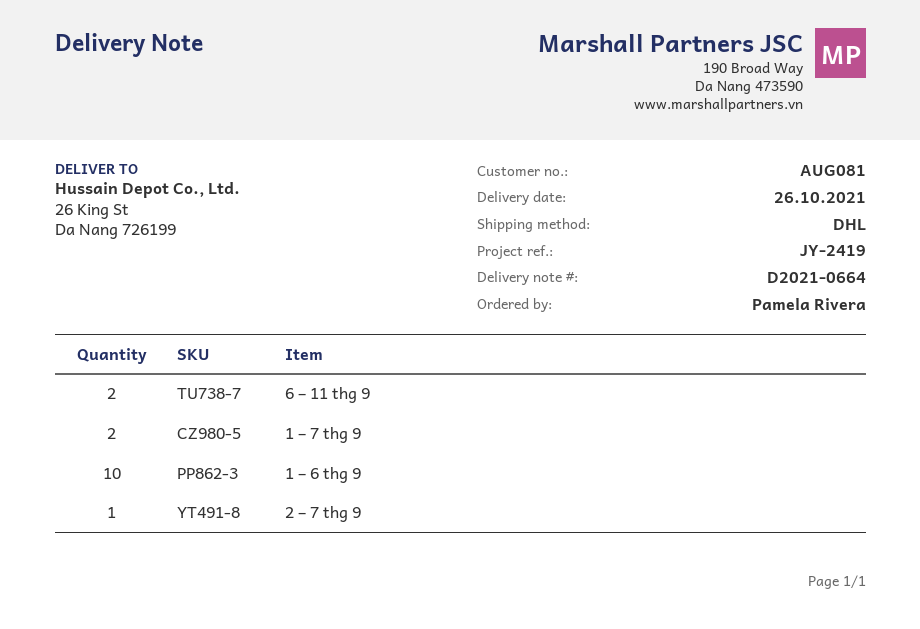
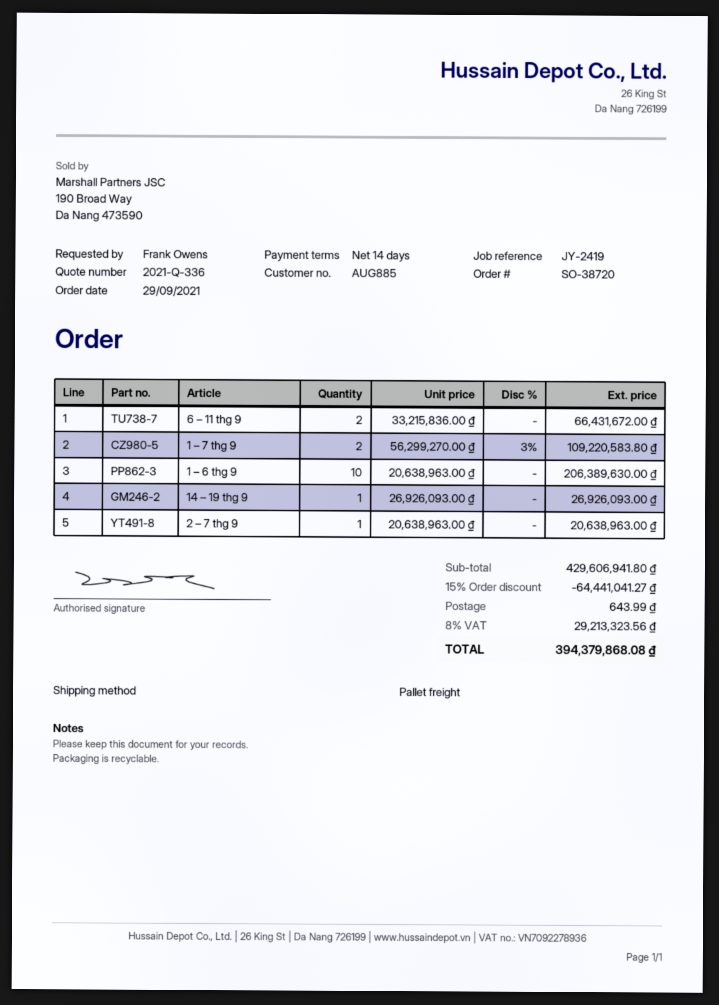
customer number: AUG081 -> AUG885
ordered by: Pamela Rivera -> Frank Owens
shipping method: DHL -> pallet freight
14 – 19 thg 9: none -> 1

